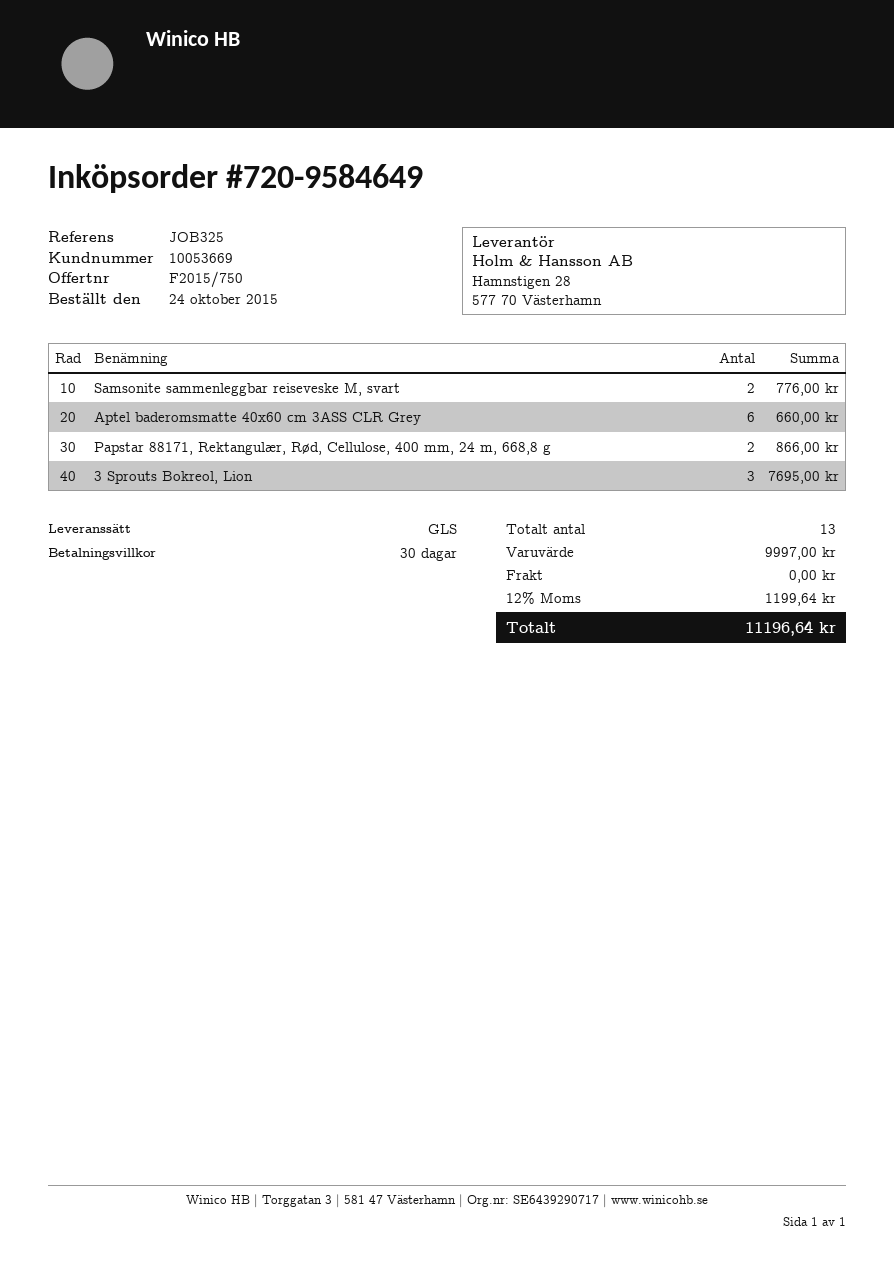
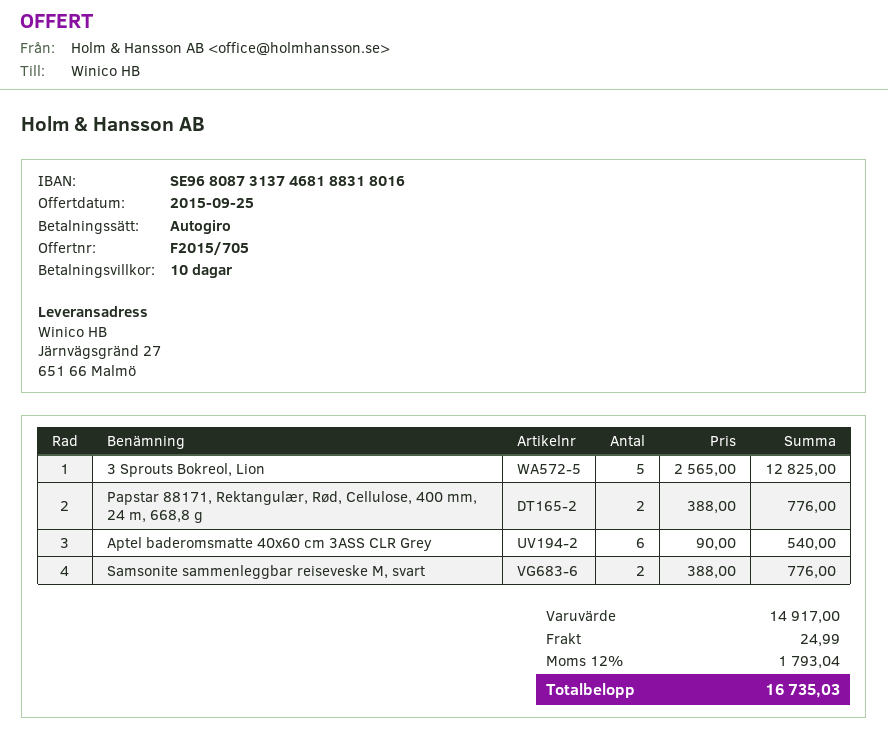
quote number: F2015/750 -> F2015/705
payment terms: 30 days -> 10 days
Aptel baderomsmatte 40x60 cm 3ASS CLR Grey: 6 for 660.00 -> 6 for 540.00
Papstar 88171, Rektangulær, Rød, Cellulose, 400 mm, 24 m, 668,8 g: 2 for 866.00 -> 2 for 776.00
3 Sprouts Bokreol, Lion: 3 for 7695.00 -> 5 for 12825.00
subtotal: 9997.00 -> 14917.00
shipping: 0.00 -> 24.99
tax: 12% = 1199.64 -> 12% = 1793.04
total: 11196.64 -> 16735.03

